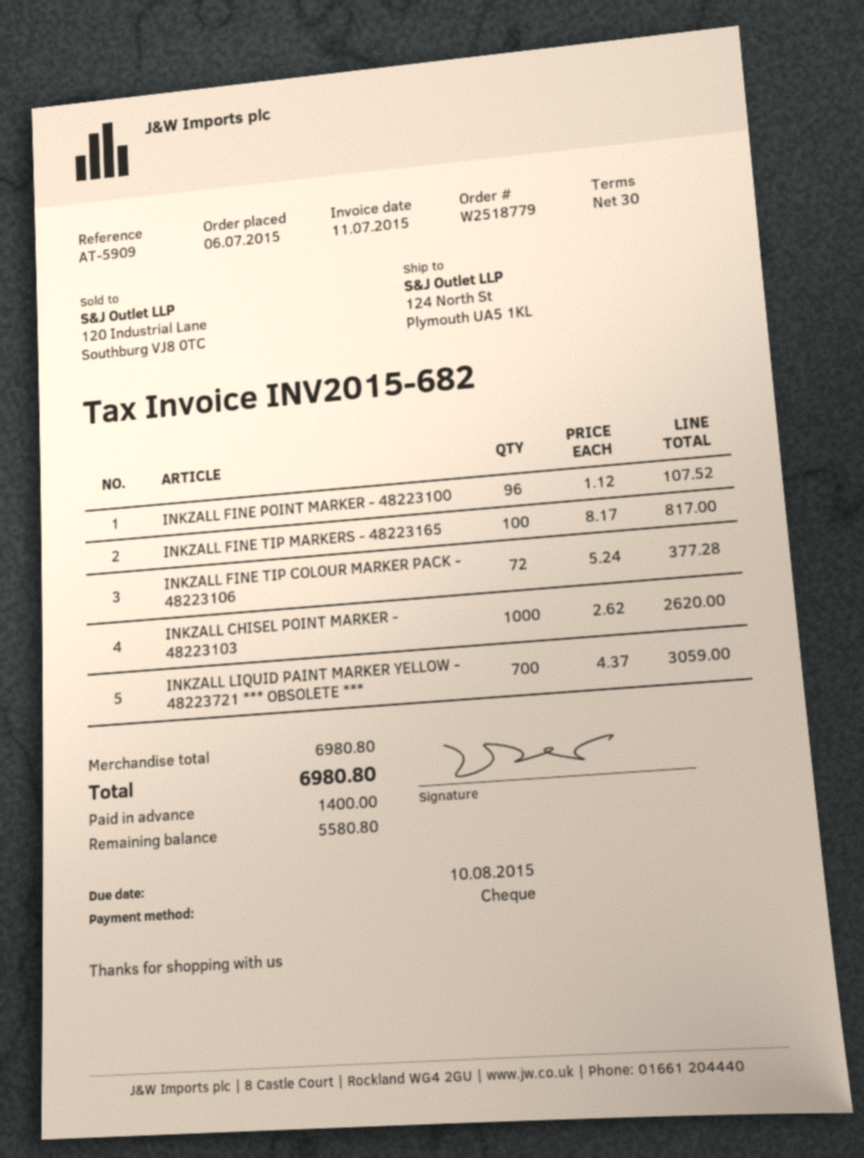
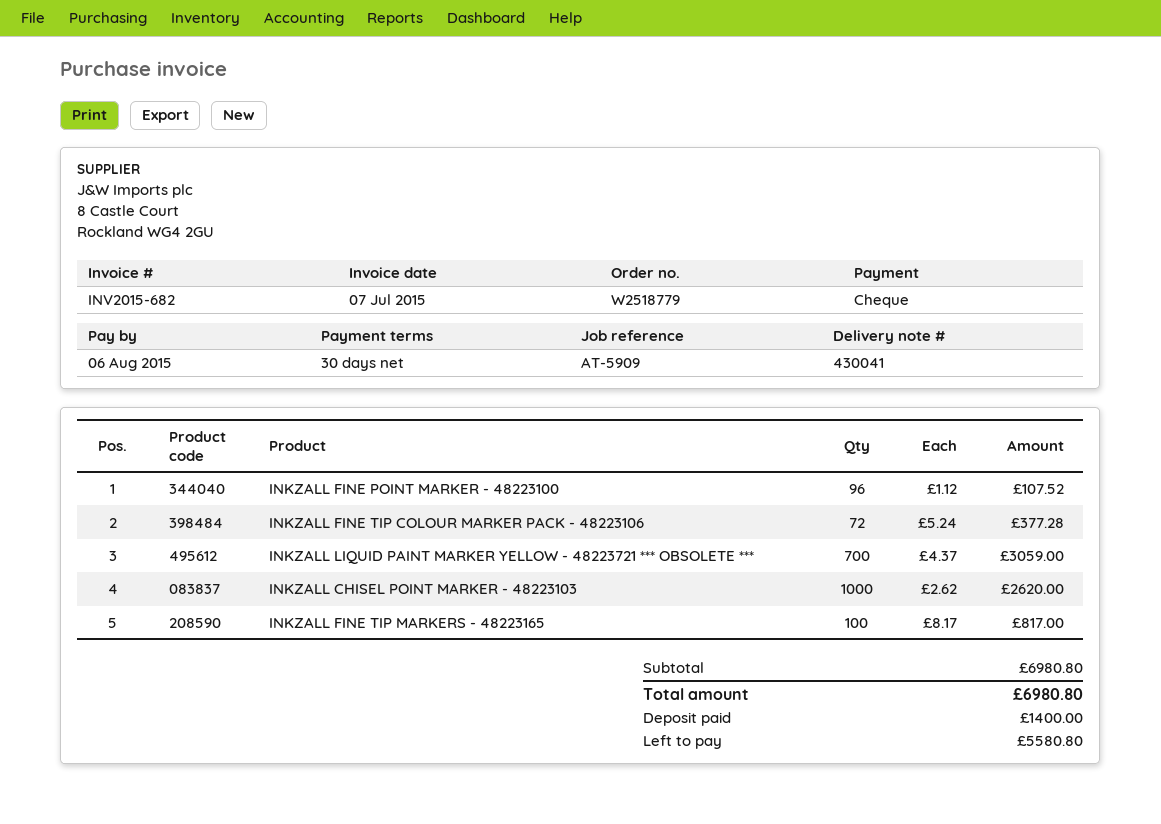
invoice date: 2015-07-11 -> 2015-07-07
due date: 2015-08-10 -> 2015-08-06

